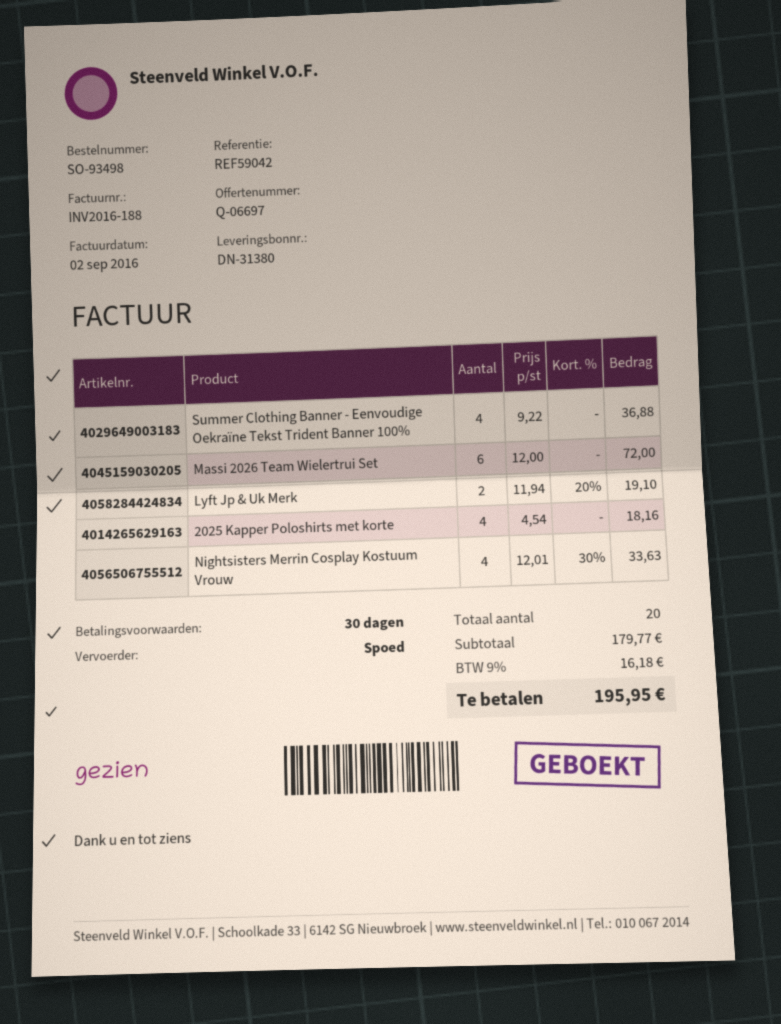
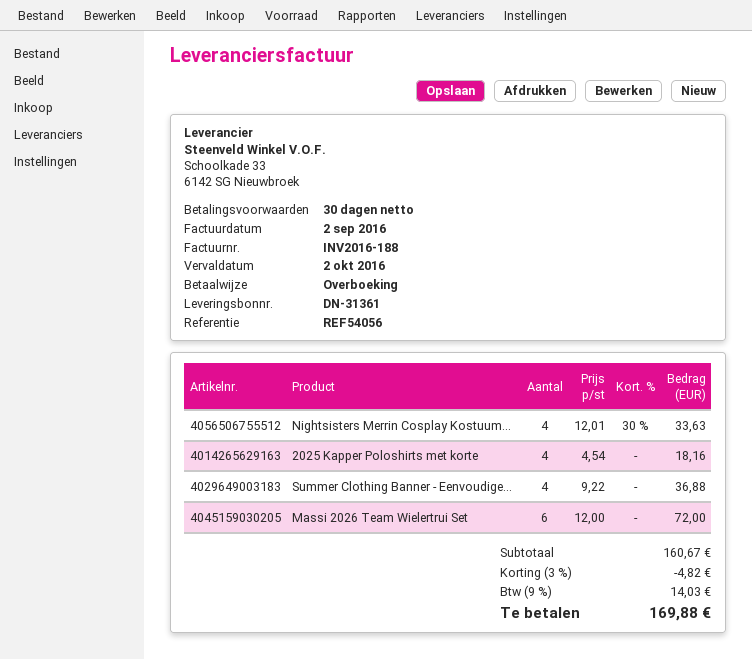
delivery note number: DN-31380 -> DN-31361
reference: REF59042 -> REF54056
Lyft Jp & Uk Merk: 2 x 11.94 - 20% = 19.10 -> none
subtotal: 179.77 -> 160.67
discount: none -> 3% = 4.82
tax: 9% = 16.18 -> 9% = 14.03
total: 195.95 -> 169.88

